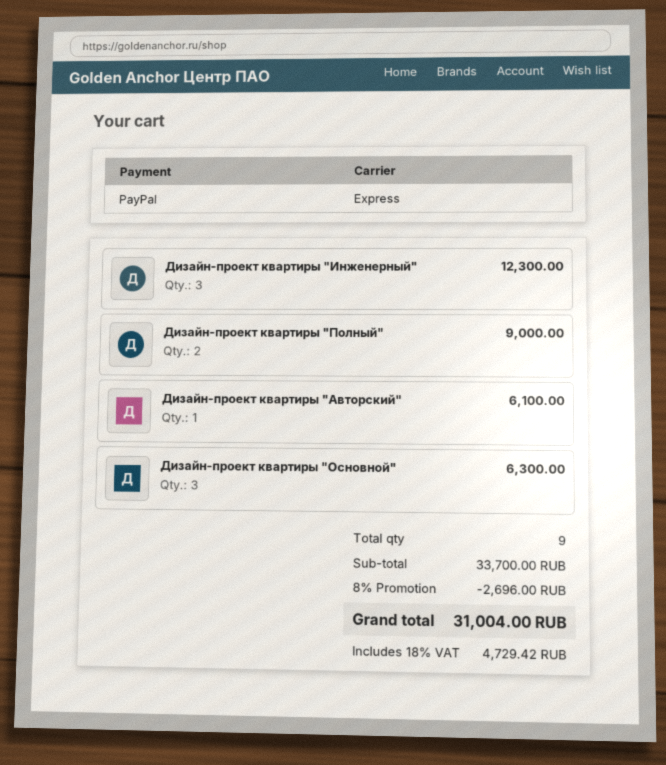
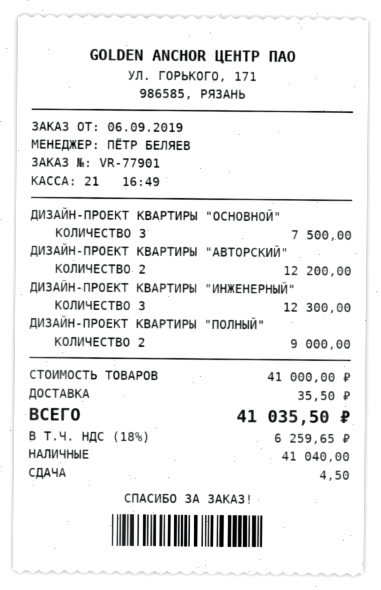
payment method: PayPal -> cash
Дизайн-проект квартиры "Авторский": 1 for 6100.00 -> 2 for 12200.00
Дизайн-проект квартиры "Основной": 3 for 6300.00 -> 3 for 7500.00
subtotal: 33700.00 -> 41000.00
discount: 8% = 2696.00 -> none
shipping: none -> 35.50
tax: 18% = 4729.42 -> 18% = 6259.65
total: 31004.00 -> 41035.50

